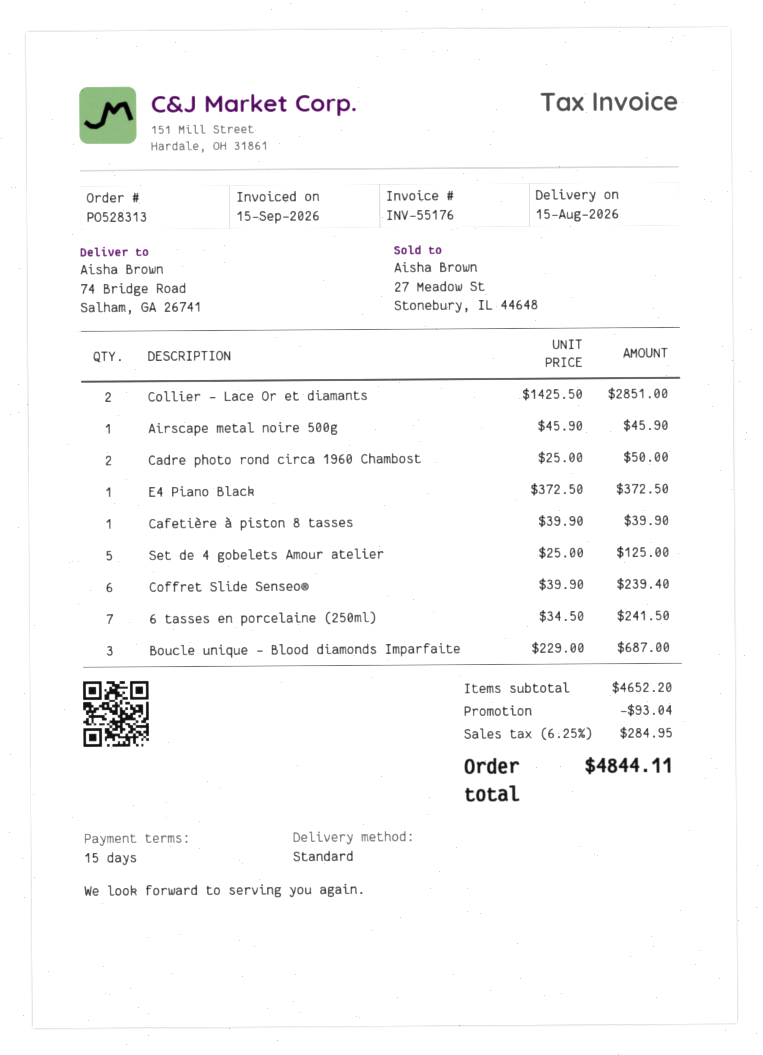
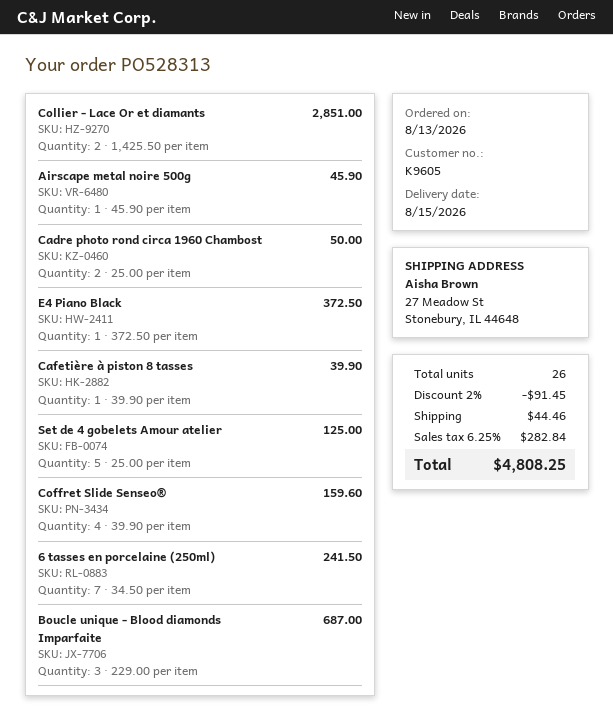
ship to: 74 Bridge Road, Salham, GA 26741 -> 27 Meadow St, Stonebury, IL 44648
Coffret Slide Senseo®: 6 x 39.90 = 239.40 -> 4 x 39.90 = 159.60
discount: 93.04 -> 91.45
shipping: none -> 44.46
tax: 6.25% = 284.95 -> 6.25% = 282.84
total: 4844.11 -> 4808.25

